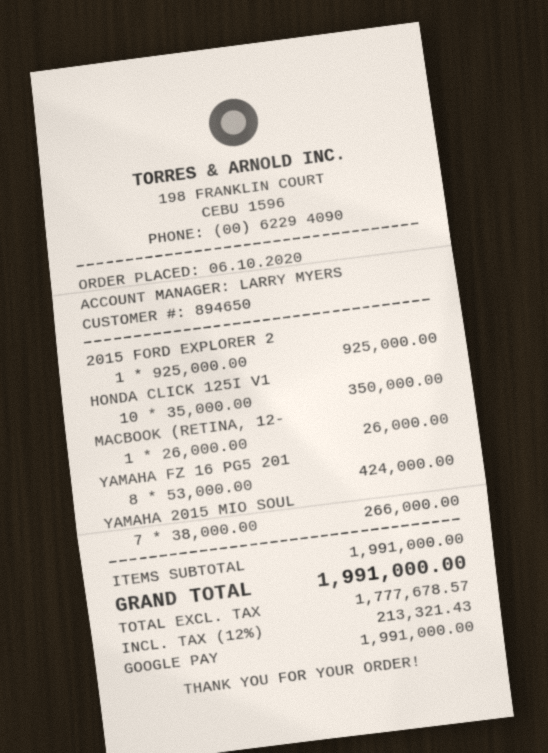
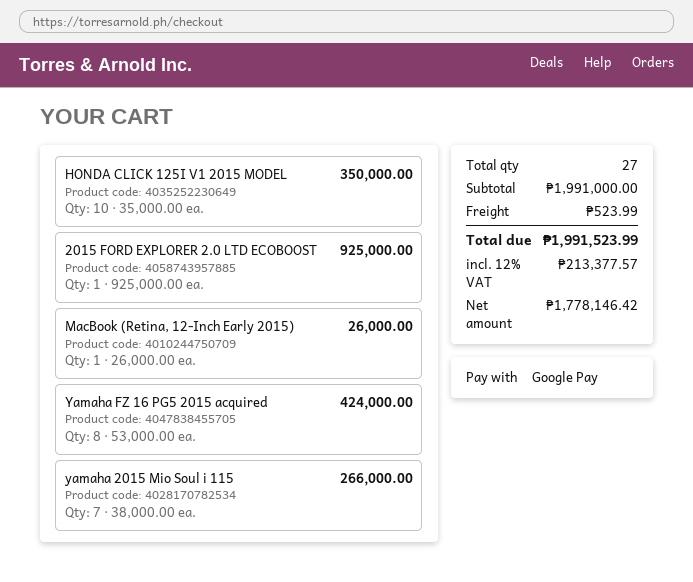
shipping: none -> 523.99
net: 1777678.57 -> 1778146.42
tax: 12% = 213321.43 -> 12% = 213377.57
total: 1991000.00 -> 1991523.99

